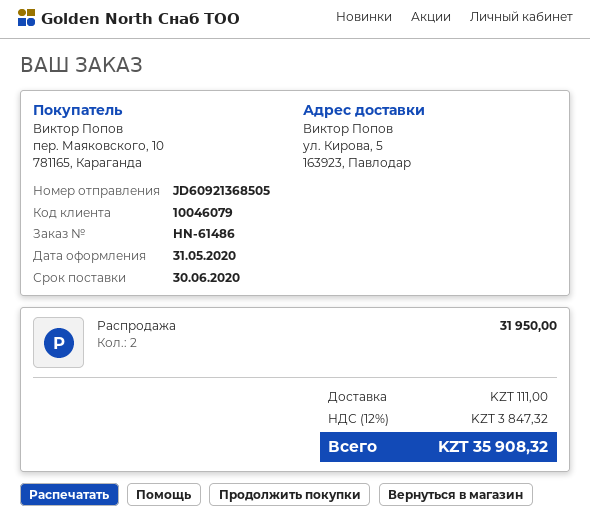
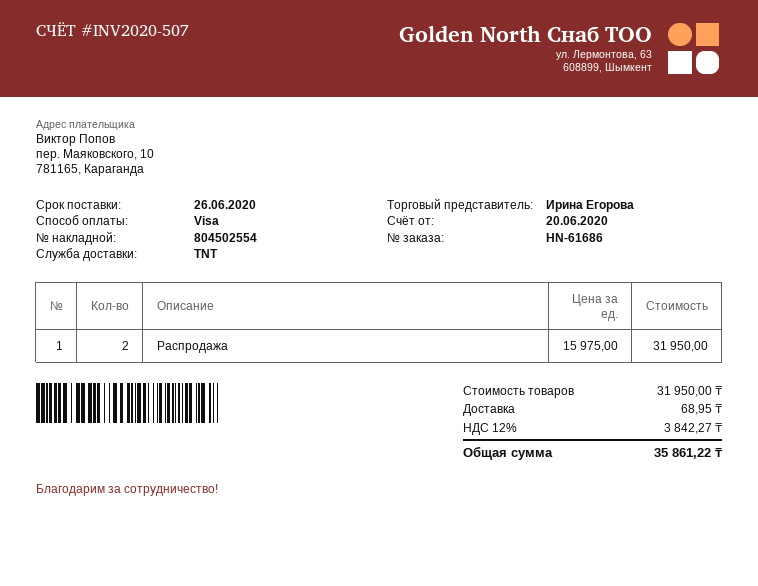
order number: HN-61486 -> HN-61686
delivery date: 2020-06-30 -> 2020-06-26
shipping: 111.00 -> 68.95
tax: 12% = 3847.32 -> 12% = 3842.27
total: 35908.32 -> 35861.22

